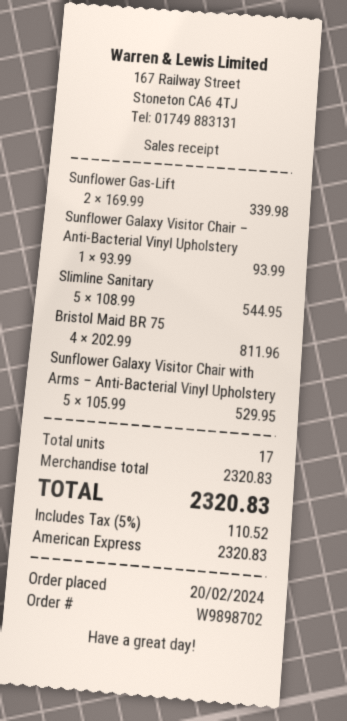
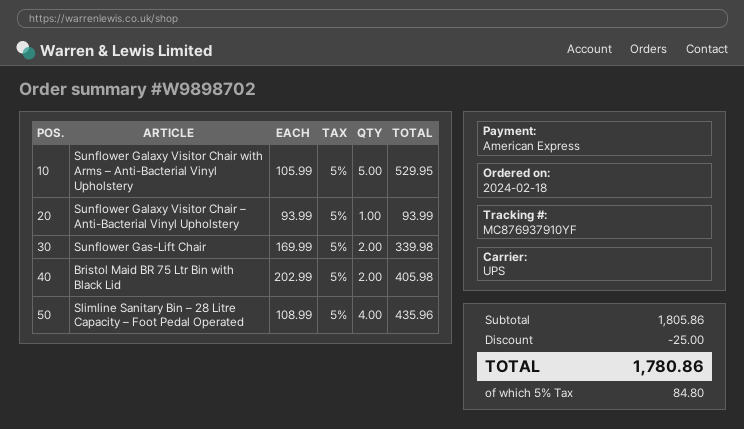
order date: 2024-02-20 -> 2024-02-18
Slimline Sanitary: 5 x 108.99 = 544.95 -> 4 x 108.99 = 435.96
Bristol Maid BR 75: 4 x 202.99 = 811.96 -> 2 x 202.99 = 405.98
subtotal: 2320.83 -> 1805.86
discount: none -> 25.00
tax: 5% = 110.52 -> 5% = 84.80
total: 2320.83 -> 1780.86

